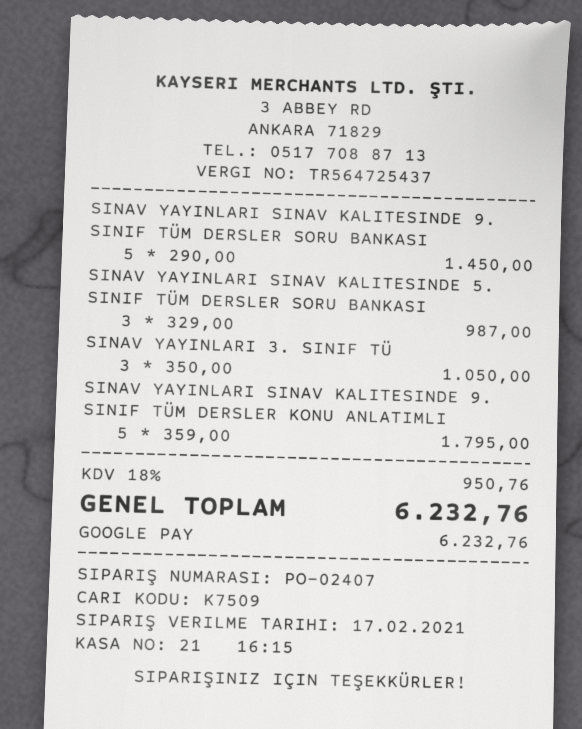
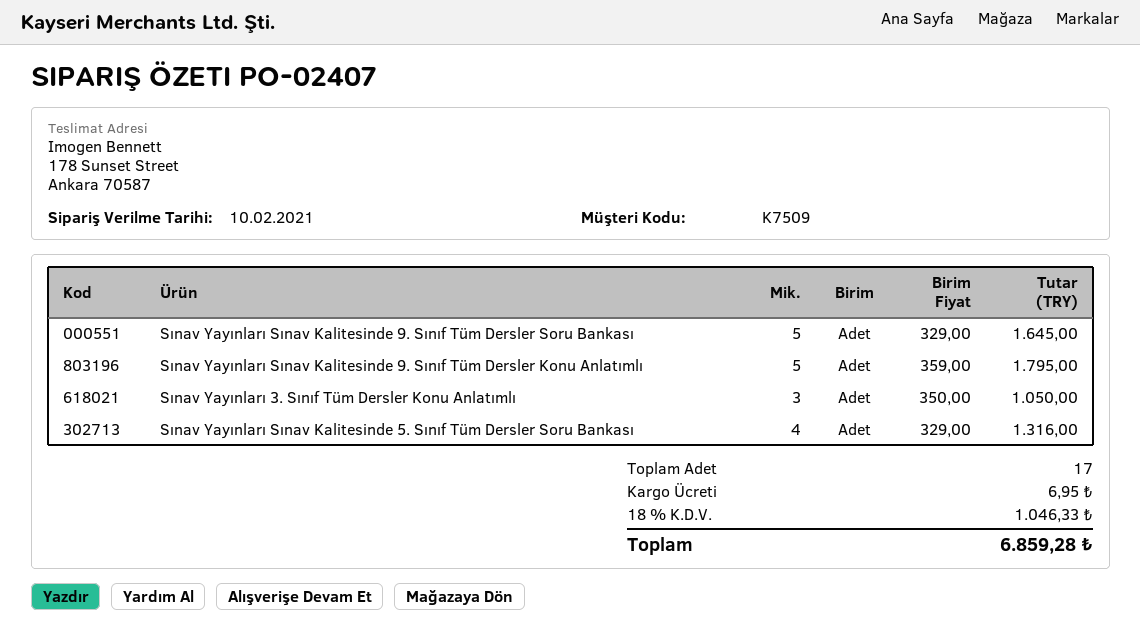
order date: 2021-02-17 -> 2021-02-10
SINAV YAYINLARI SINAV KALITESINDE 9. SINIF TÜM DERSLER SORU BANKASI: 5 x 290.00 = 1450.00 -> 5 x 329.00 = 1645.00
SINAV YAYINLARI SINAV KALITESINDE 5. SINIF TÜM DERSLER SORU BANKASI: 3 x 329.00 = 987.00 -> 4 x 329.00 = 1316.00
shipping: none -> 6.95
tax: 18% = 950.76 -> 18% = 1046.33
total: 6232.76 -> 6859.28

